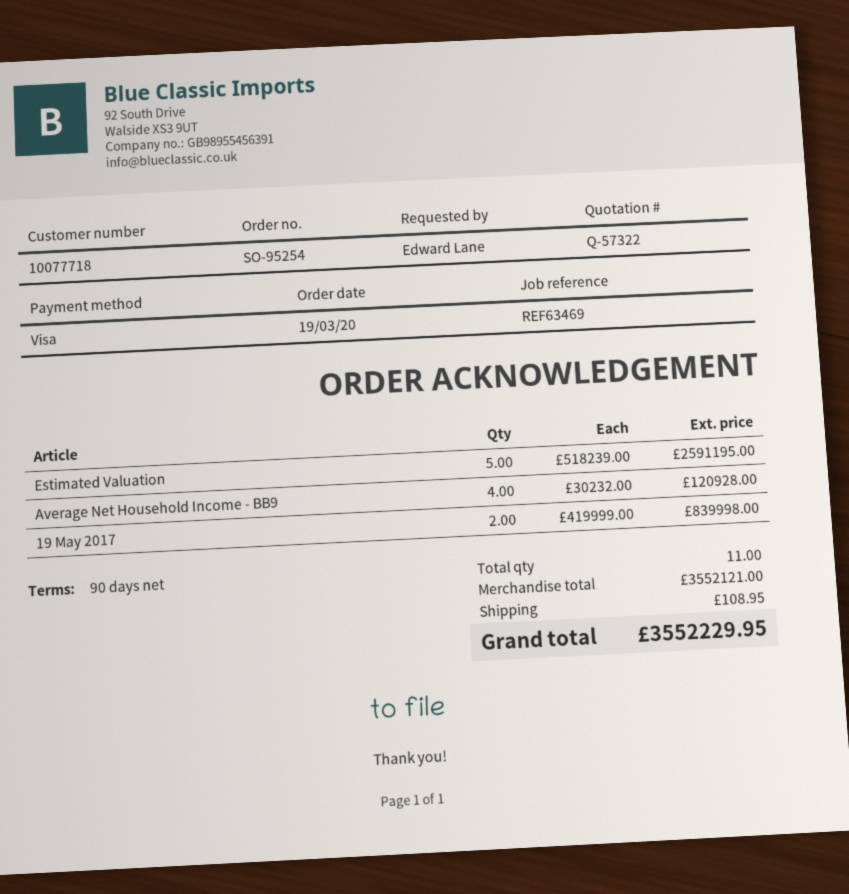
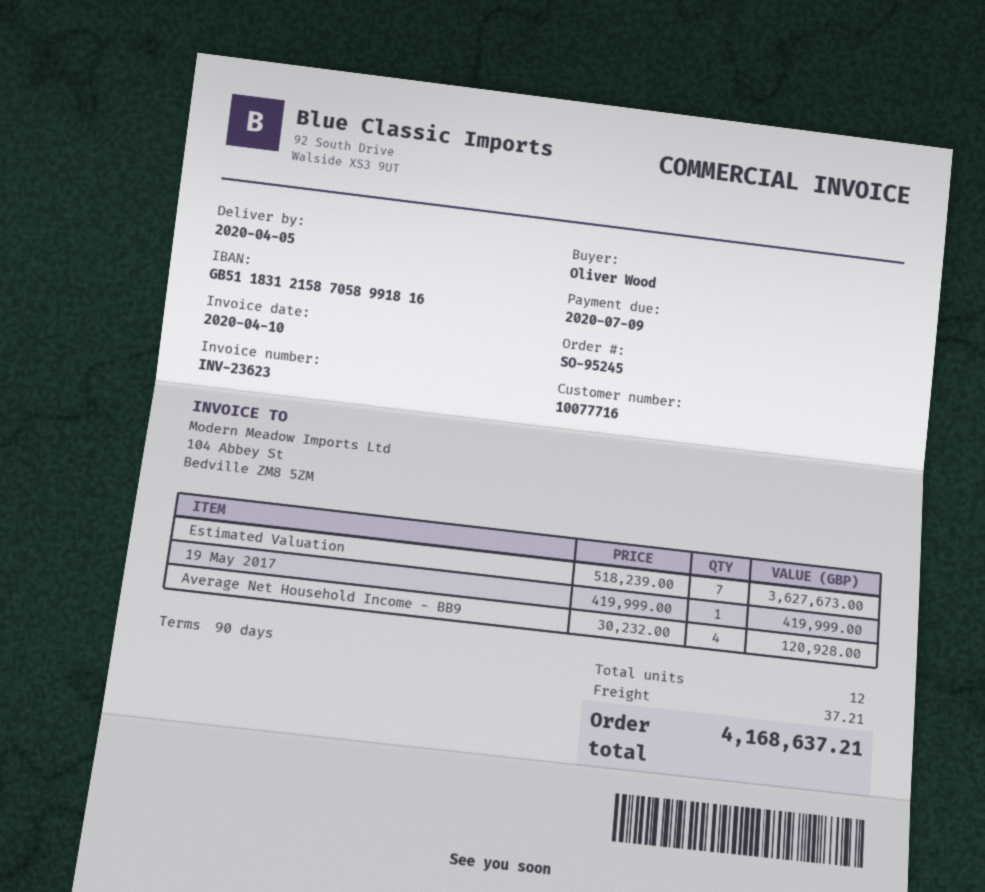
order number: SO-95254 -> SO-95245
customer number: 10077718 -> 10077716
ordered by: Edward Lane -> Oliver Wood
Estimated Valuation: 5 x 518239.00 = 2591195.00 -> 7 x 518239.00 = 3627673.00
19 May 2017: 2 x 419999.00 = 839998.00 -> 1 x 419999.00 = 419999.00
total quantity: 11 -> 12
shipping: 108.95 -> 37.21
total: 3552229.95 -> 4168637.21

